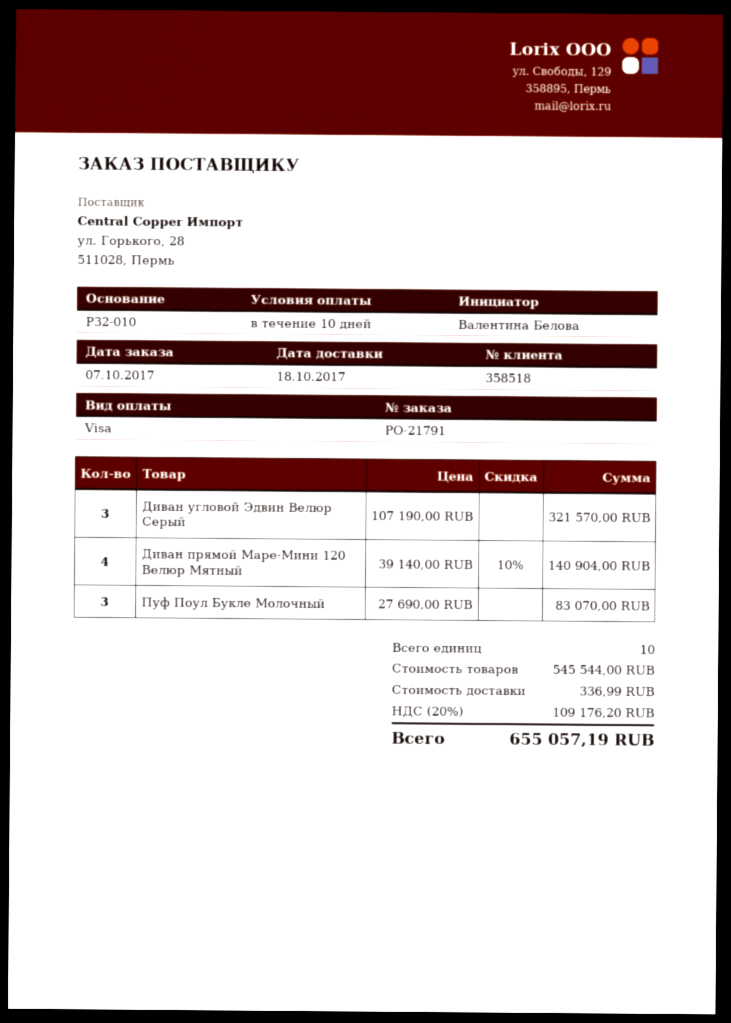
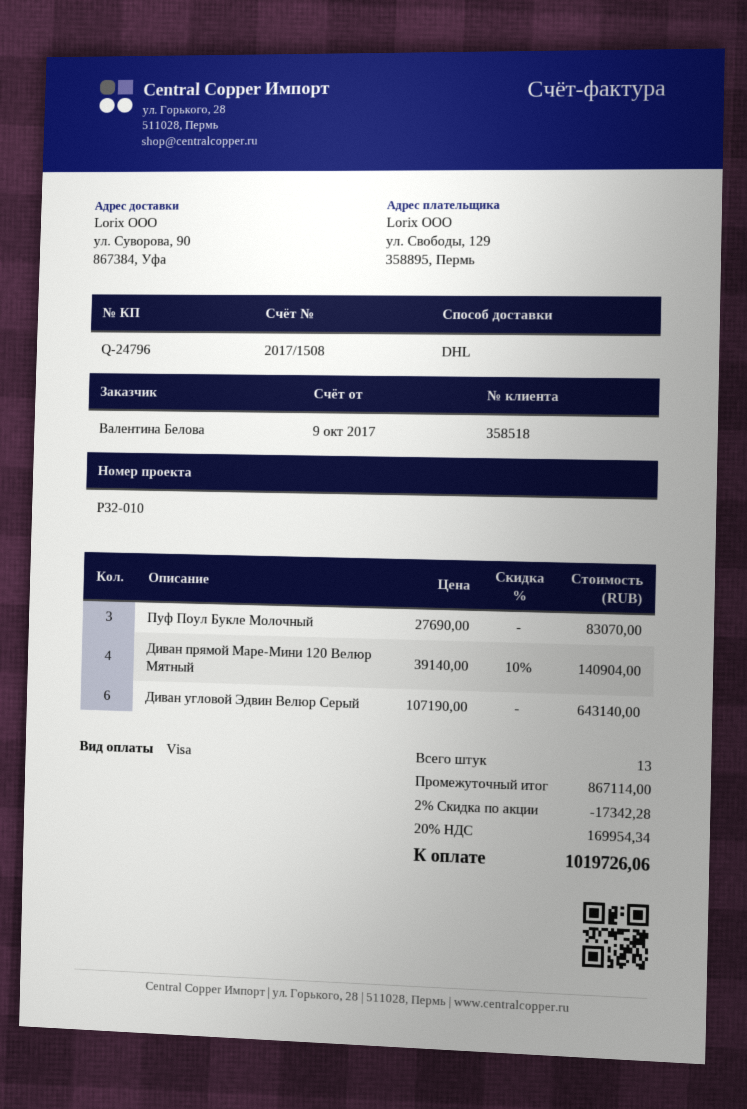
Диван угловой Эдвин Велюр Серый: 3 x 107190.00 = 321570.00 -> 6 x 107190.00 = 643140.00
total quantity: 10 -> 13
subtotal: 545544.00 -> 867114.00
discount: none -> 2% = 17342.28
shipping: 336.99 -> none
tax: 20% = 109176.20 -> 20% = 169954.34
total: 655057.19 -> 1019726.06

